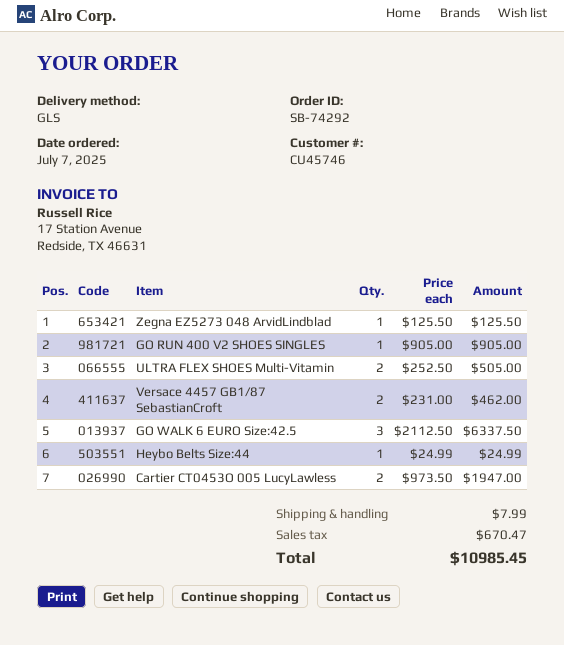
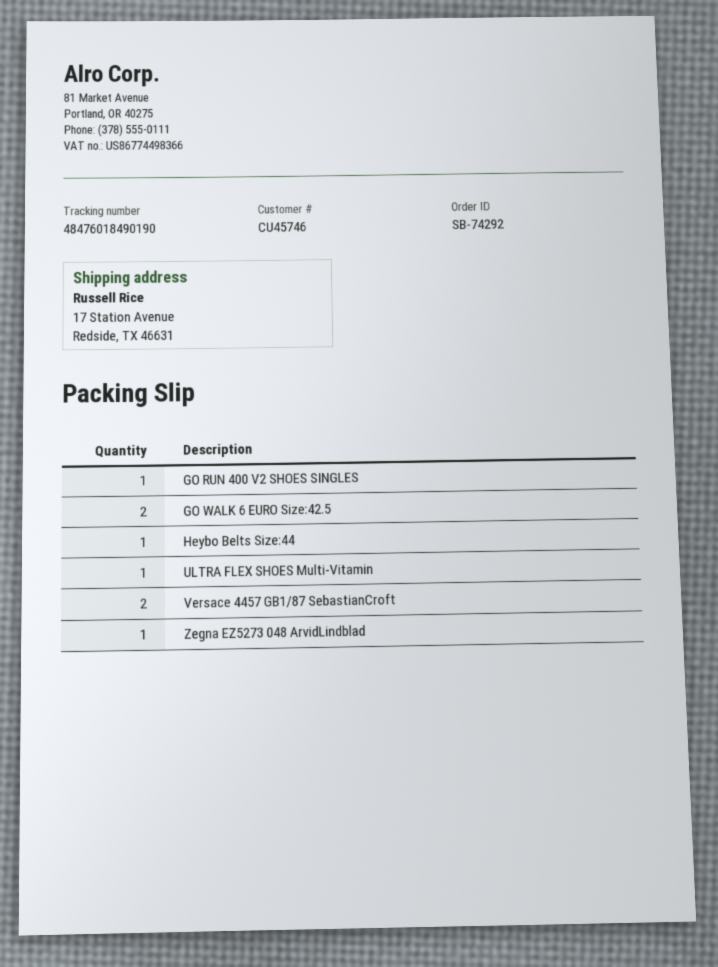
ULTRA FLEX SHOES Multi-Vitamin: 2 -> 1
GO WALK 6 EURO Size:42.5: 3 -> 2
Cartier CT0453O 005 LucyLawless: 2 -> none

